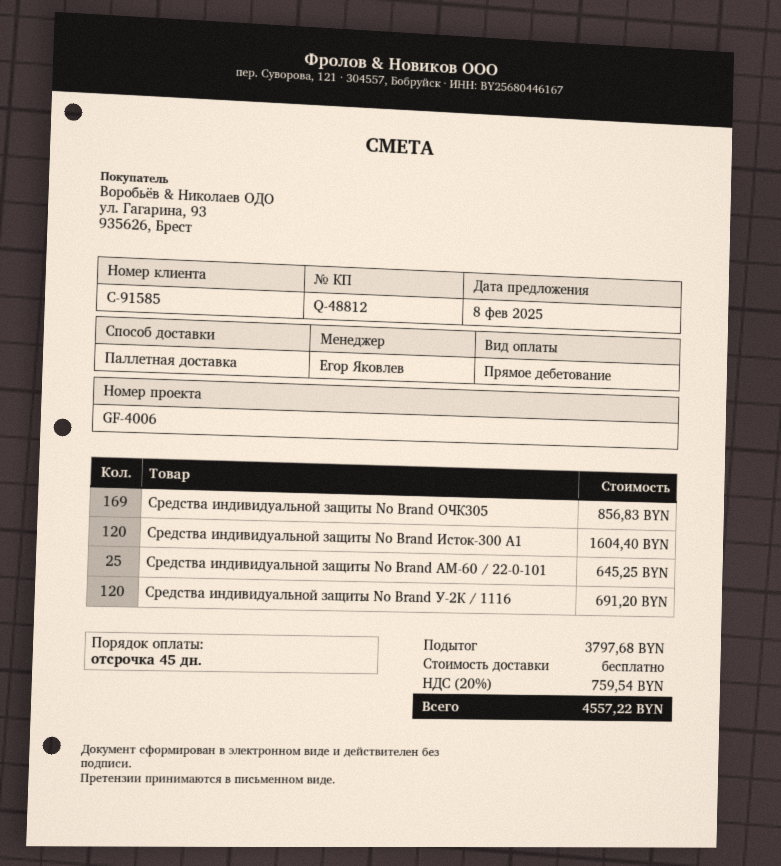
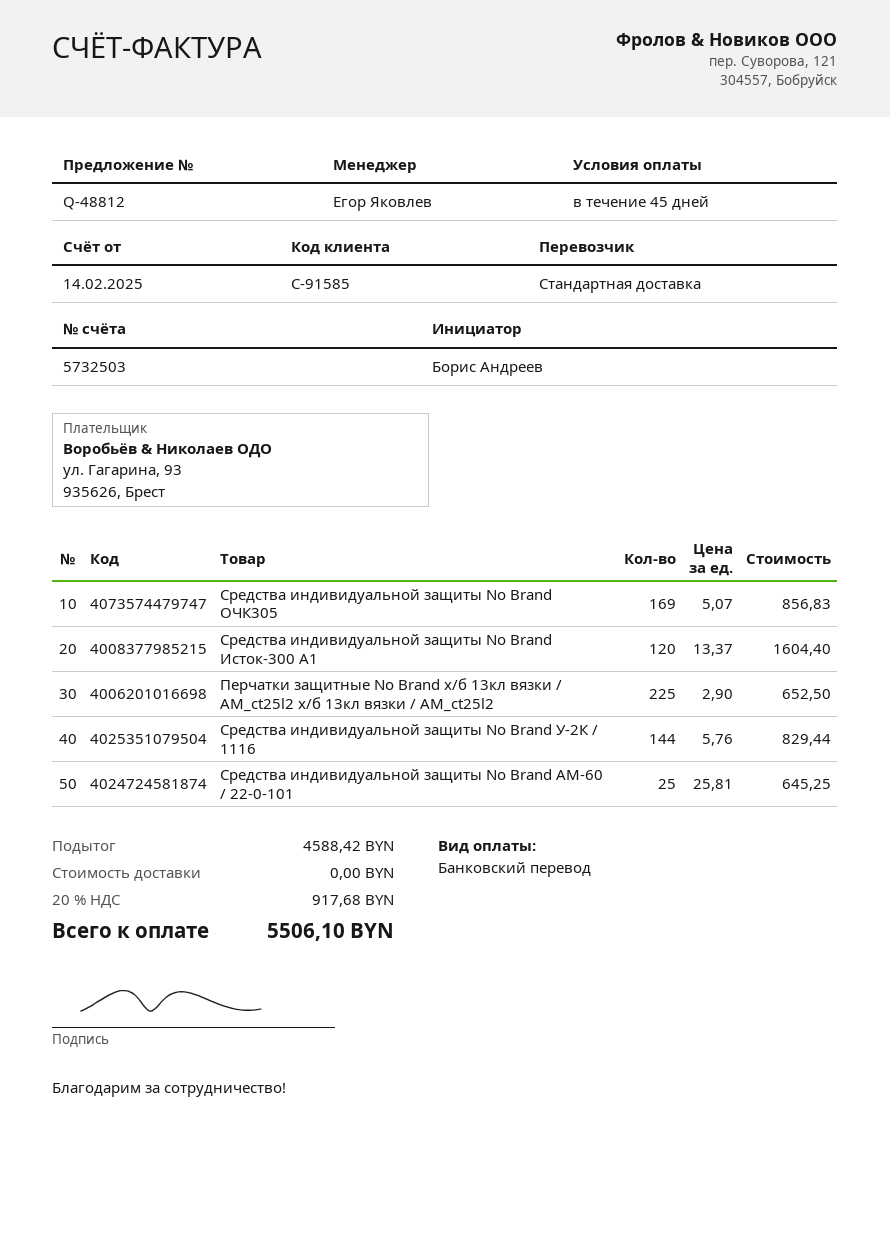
payment method: direct debit -> bank transfer
shipping method: pallet freight -> standard
Средства индивидуальной защиты No Brand У-2К / 1116: 120 for 691.20 -> 144 for 829.44
Перчатки защитные No Brand х/б 13кл вязки / AM_ct25l2 х/б 13кл вязки / АМ_ct25l2: none -> 225 for 652.50
subtotal: 3797.68 -> 4588.42
tax: 20% = 759.54 -> 20% = 917.68
total: 4557.22 -> 5506.10

